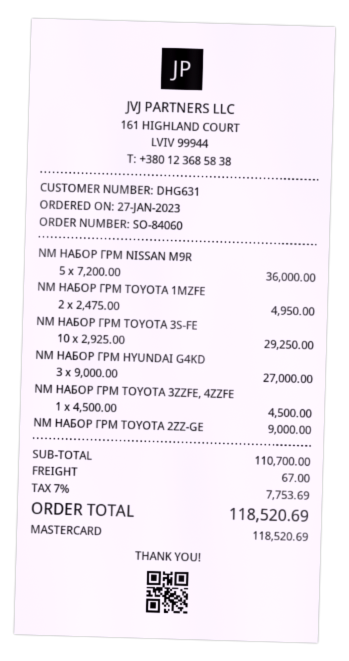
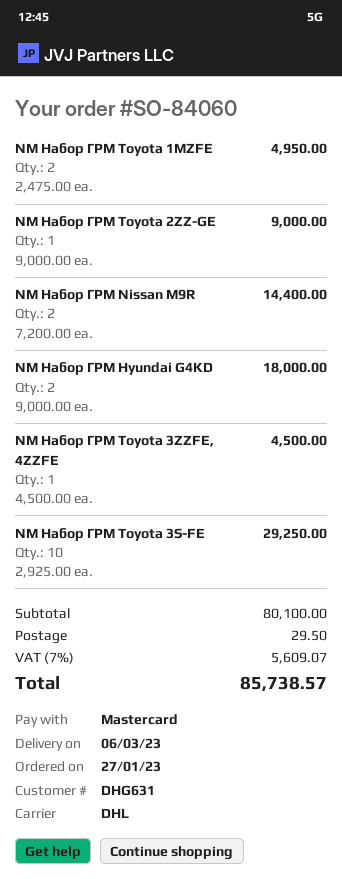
NM НАБОР ГРМ NISSAN M9R: 5 x 7200.00 = 36000.00 -> 2 x 7200.00 = 14400.00
NM НАБОР ГРМ HYUNDAI G4KD: 3 x 9000.00 = 27000.00 -> 2 x 9000.00 = 18000.00
subtotal: 110700.00 -> 80100.00
shipping: 67.00 -> 29.50
tax: 7% = 7753.69 -> 7% = 5609.07
total: 118520.69 -> 85738.57

